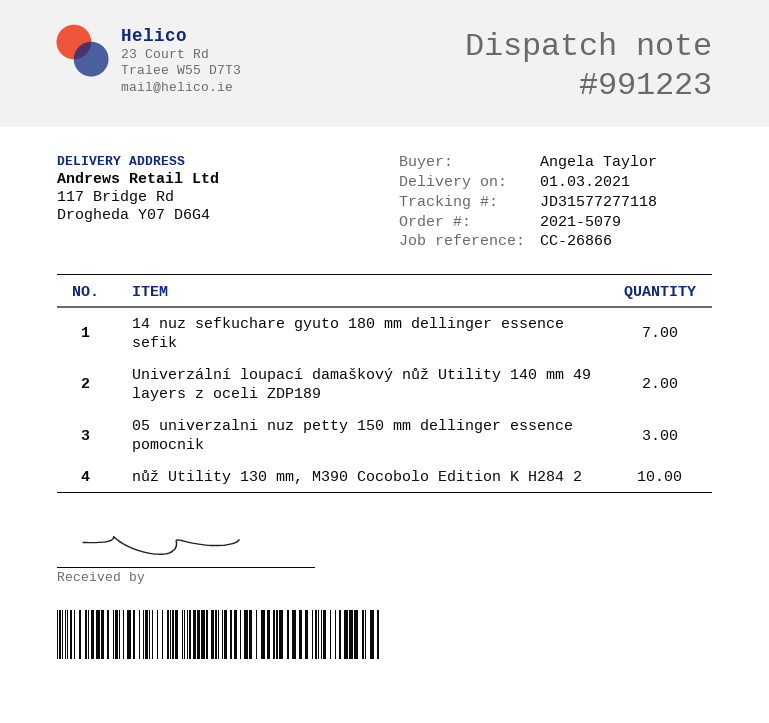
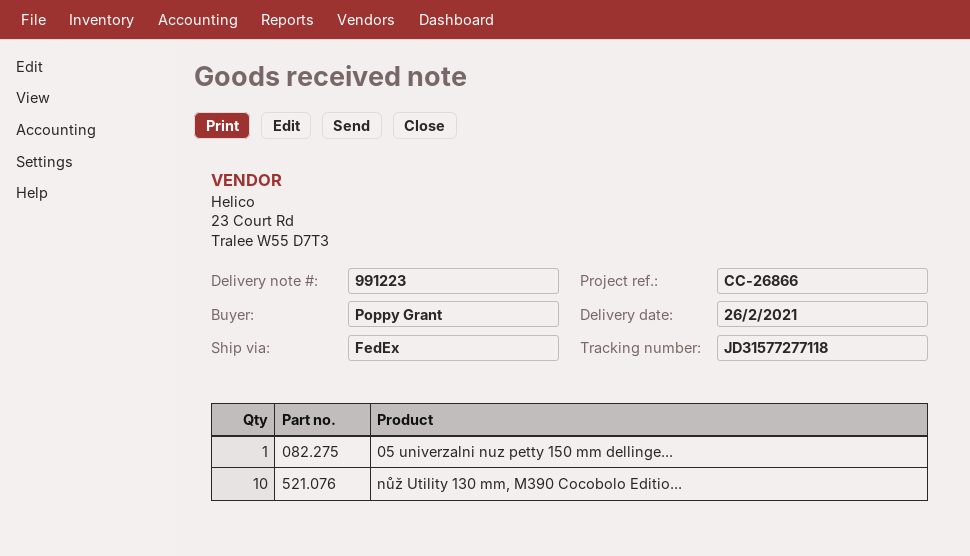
delivery date: 2021-03-01 -> 2021-02-26
ordered by: Angela Taylor -> Poppy Grant
14 nuz sefkuchare gyuto 180 mm dellinger essence sefik: 7 -> none
Univerzální loupací damaškový nůž Utility 140 mm 49 layers z oceli ZDP189: 2 -> none
05 univerzalni nuz petty 150 mm dellinger essence pomocnik: 3 -> 1

